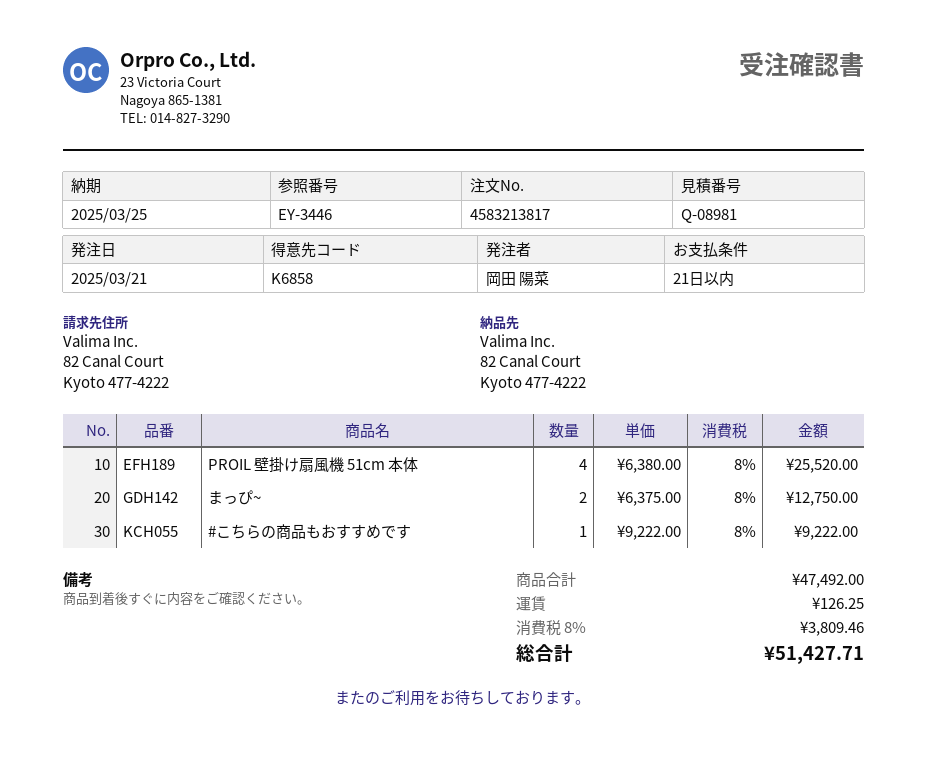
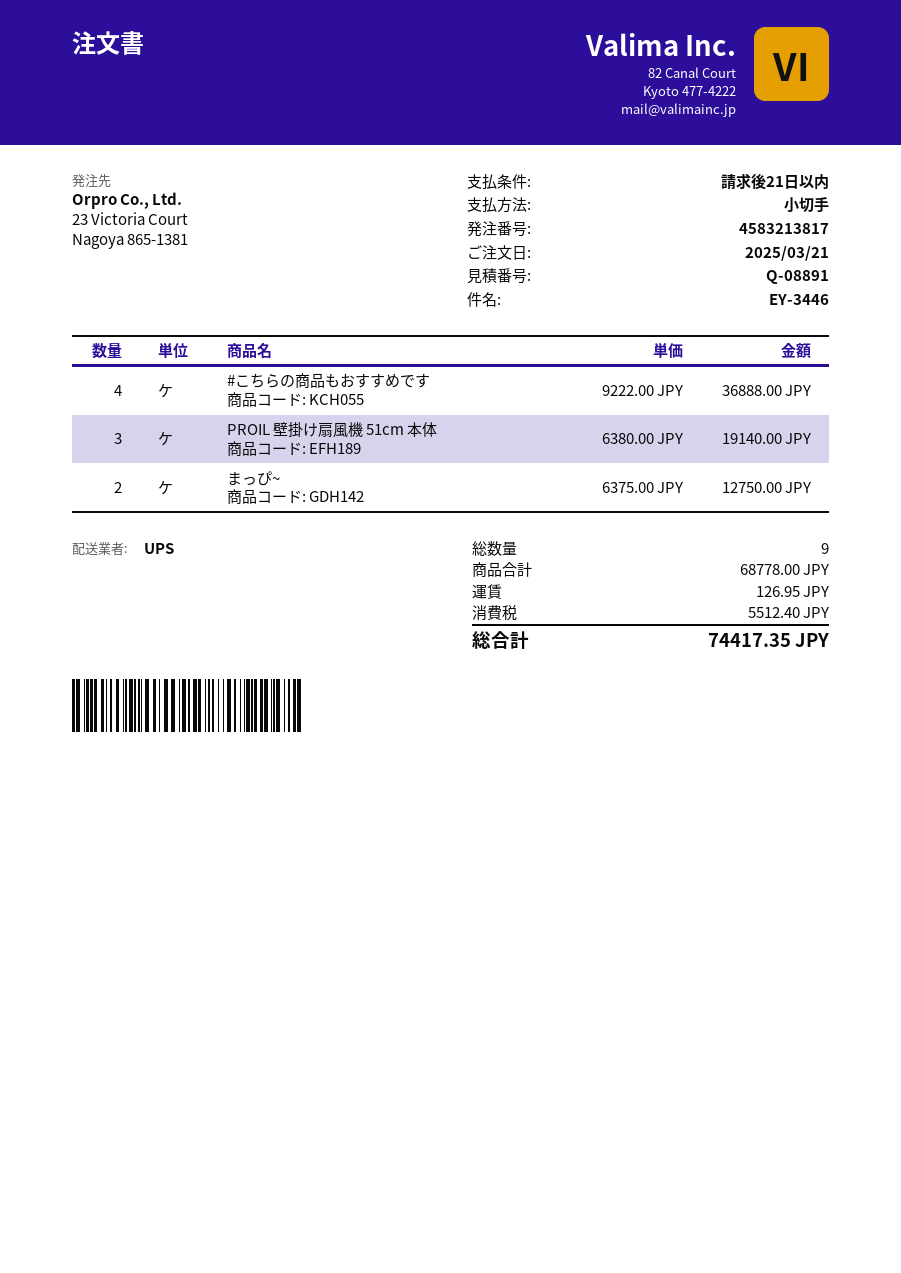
quote number: Q-08981 -> Q-08891
PROIL 壁掛け扇風機 51cm 本体: 4 x 6380.00 = 25520.00 -> 3 x 6380.00 = 19140.00
#こちらの商品もおすすめです: 1 x 9222.00 = 9222.00 -> 4 x 9222.00 = 36888.00
subtotal: 47492.00 -> 68778.00
shipping: 126.25 -> 126.95
tax: 3809.46 -> 5512.40
total: 51427.71 -> 74417.35

